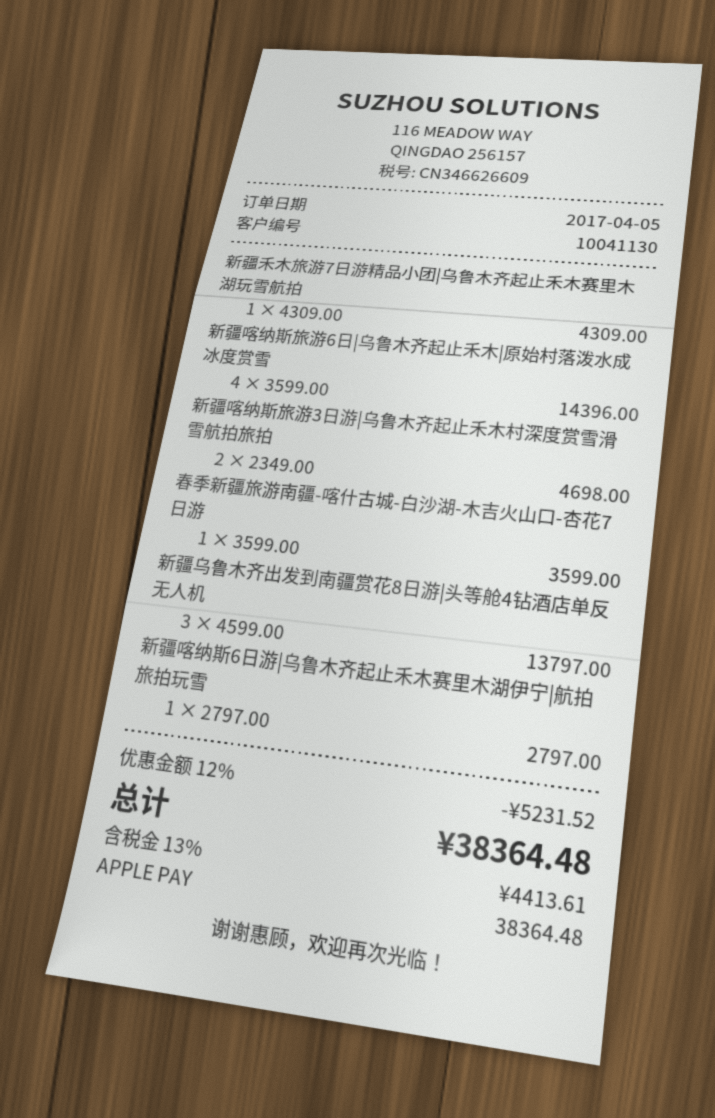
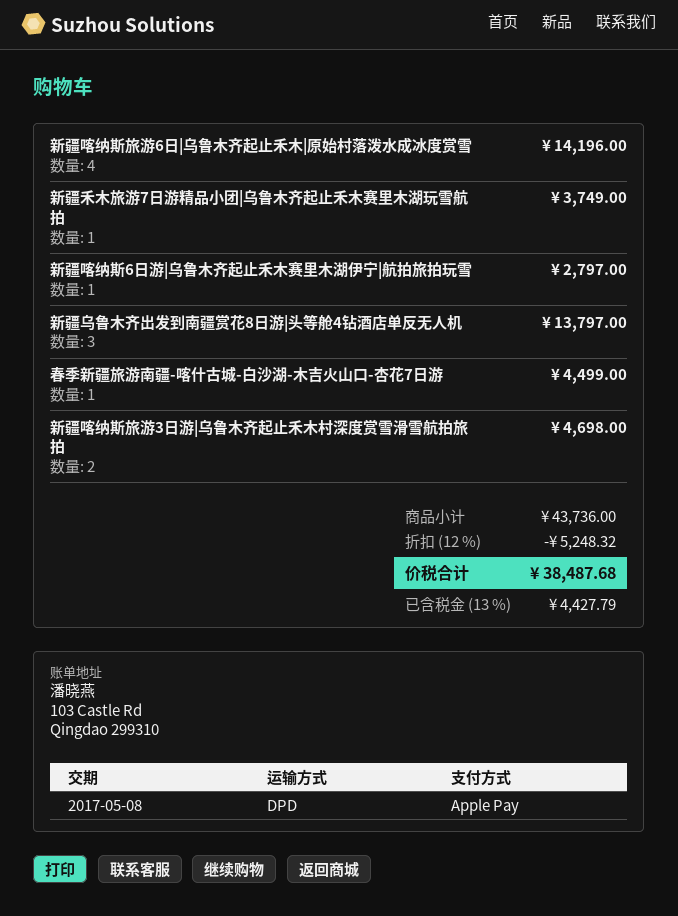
新疆禾木旅游7日游精品小团|乌鲁木齐起止禾木赛里木湖玩雪航拍: 1 for 4309.00 -> 1 for 3749.00
新疆喀纳斯旅游6日|乌鲁木齐起止禾木|原始村落泼水成冰度赏雪: 4 for 14396.00 -> 4 for 14196.00
春季新疆旅游南疆-喀什古城-白沙湖-木吉火山口-杏花7日游: 1 for 3599.00 -> 1 for 4499.00
discount: 12% = 5231.52 -> 12% = 5248.32
tax: 13% = 4413.61 -> 13% = 4427.79
total: 38364.48 -> 38487.68

